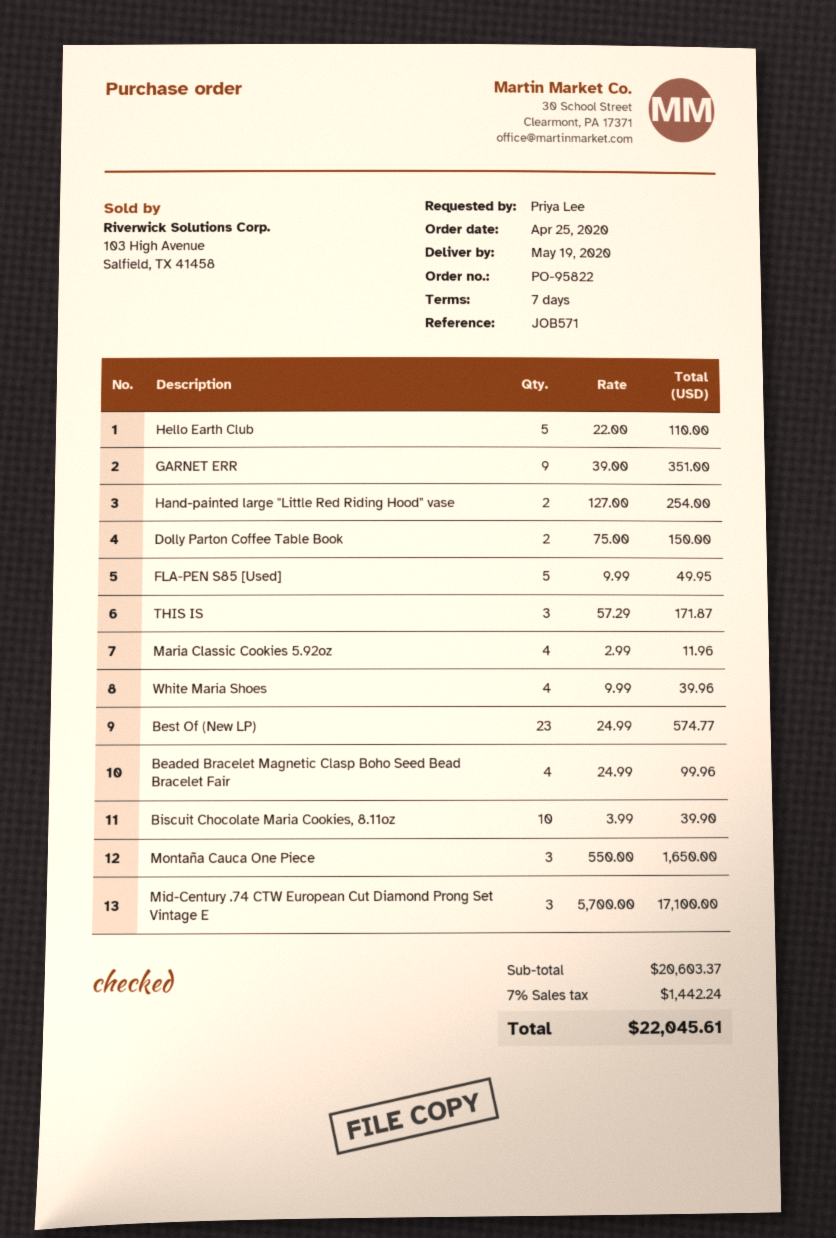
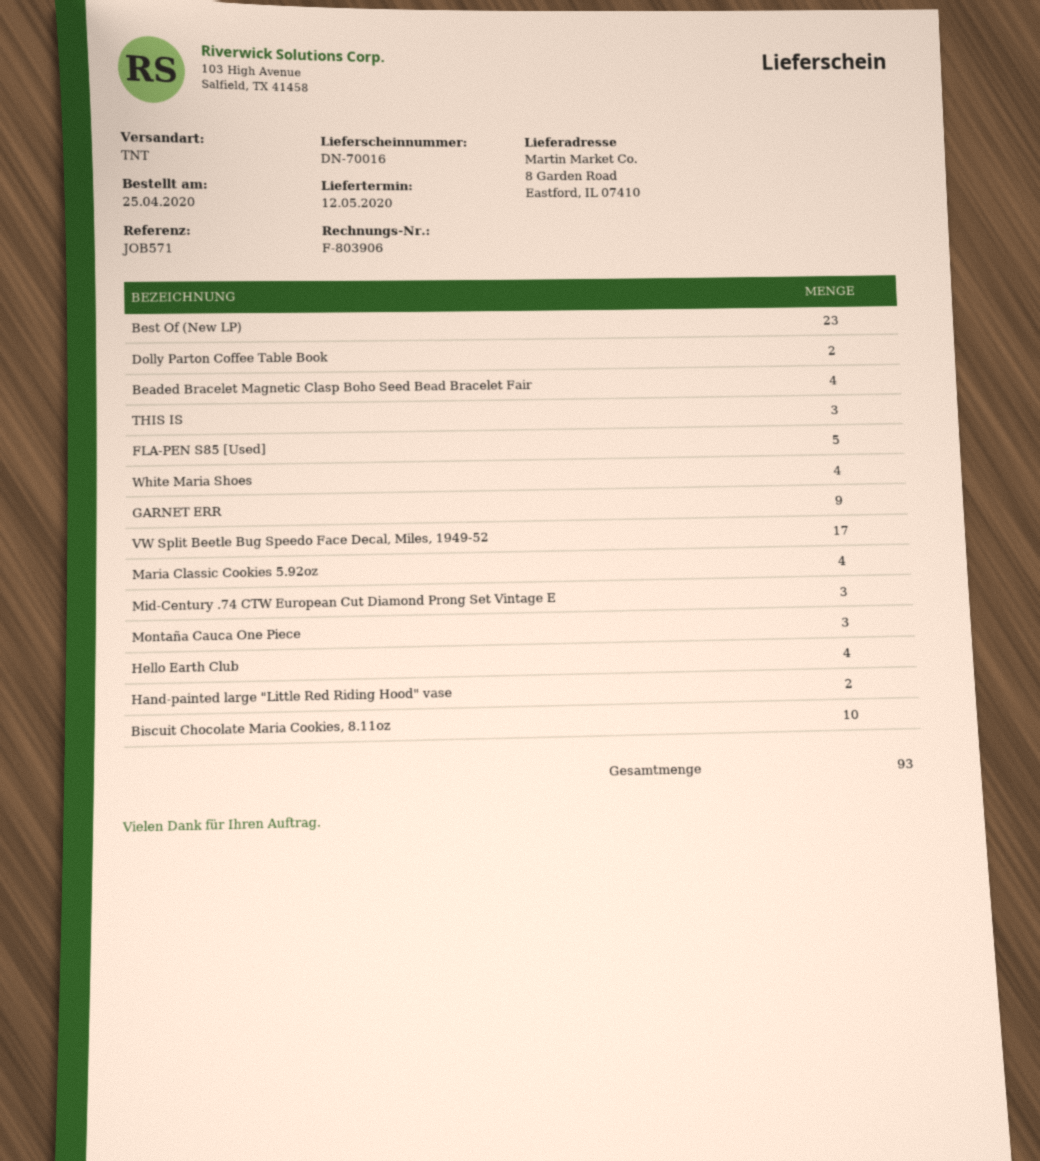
delivery date: 2020-05-19 -> 2020-05-12
Hello Earth Club: 5 -> 4
VW Split Beetle Bug Speedo Face Decal, Miles, 1949-52: none -> 17

